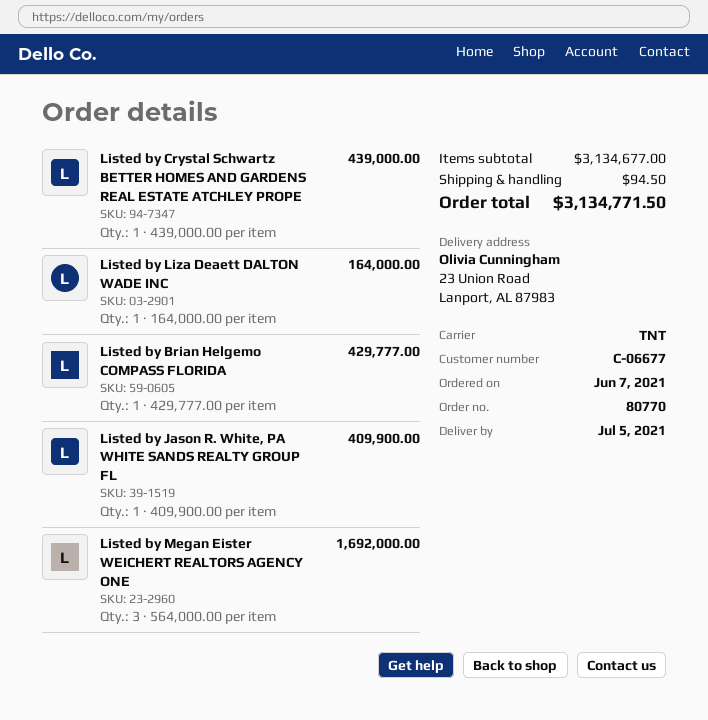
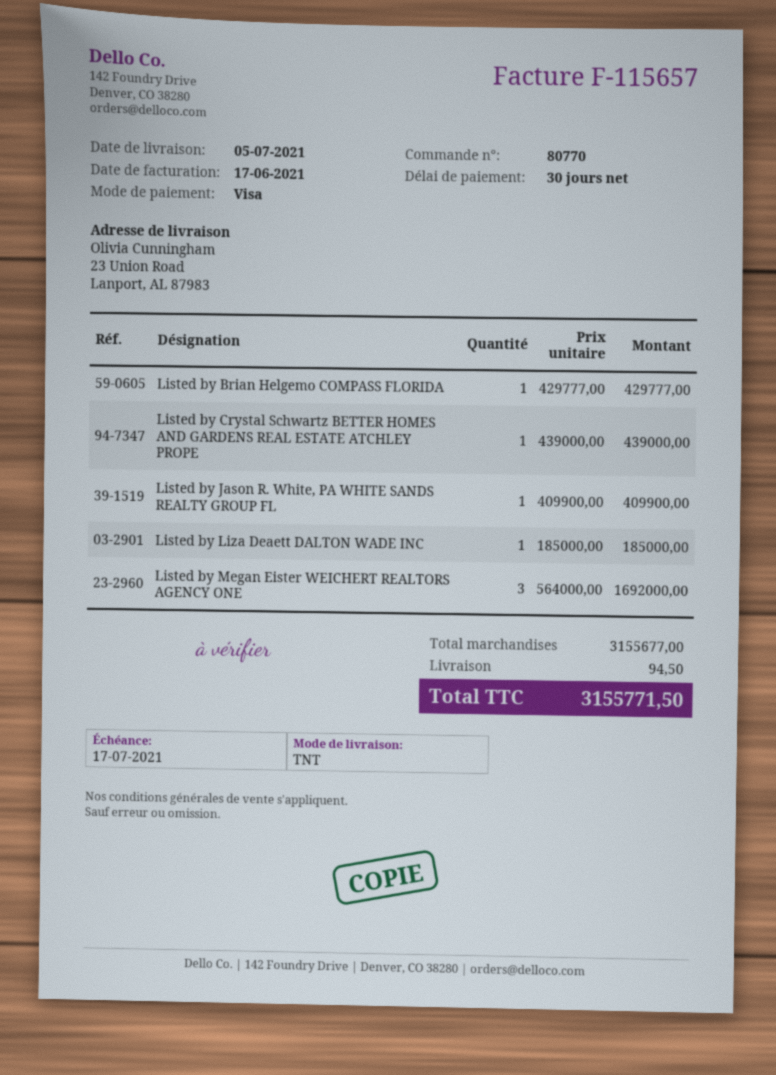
Listed by Liza Deaett DALTON WADE INC: 1 x 164000.00 = 164000.00 -> 1 x 185000.00 = 185000.00
subtotal: 3134677.00 -> 3155677.00
total: 3134771.50 -> 3155771.50

